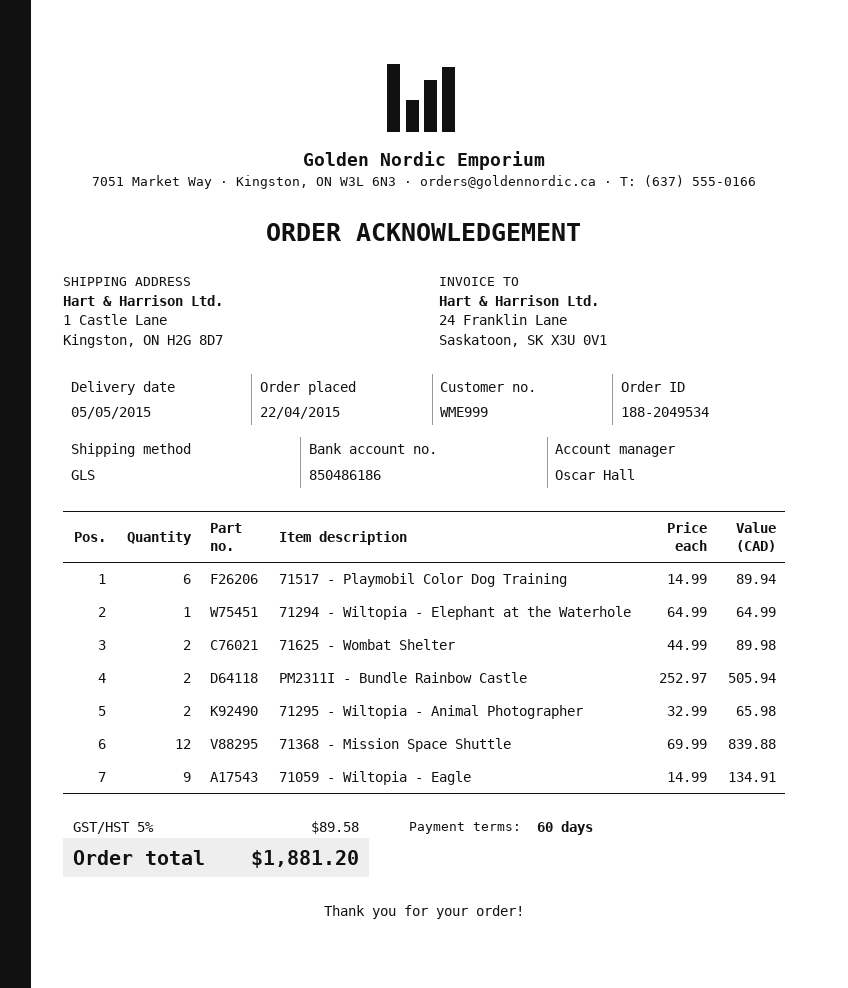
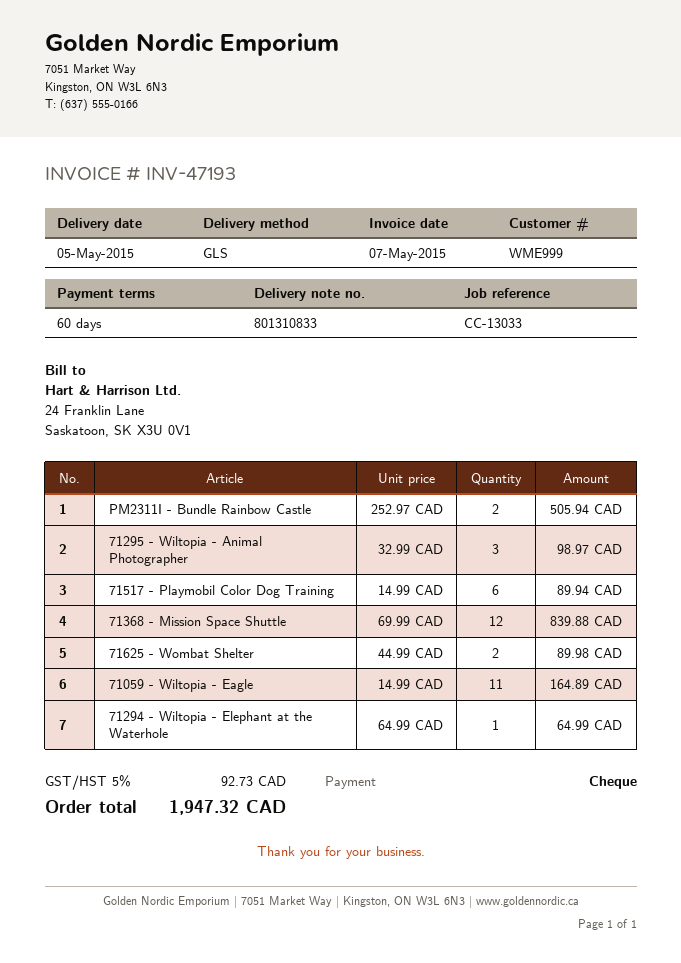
71295 - Wiltopia - Animal Photographer: 2 x 32.99 = 65.98 -> 3 x 32.99 = 98.97
71059 - Wiltopia - Eagle: 9 x 14.99 = 134.91 -> 11 x 14.99 = 164.89
tax: 5% = 89.58 -> 5% = 92.73
total: 1881.20 -> 1947.32

